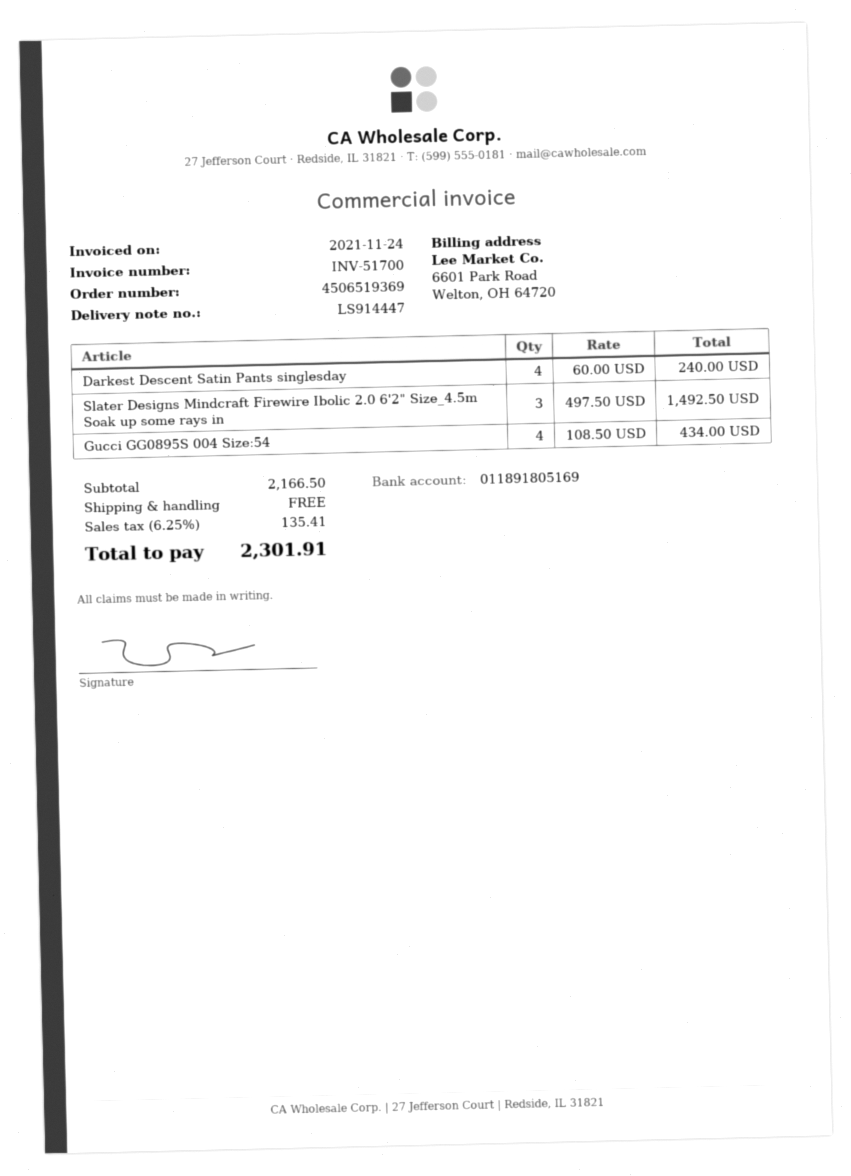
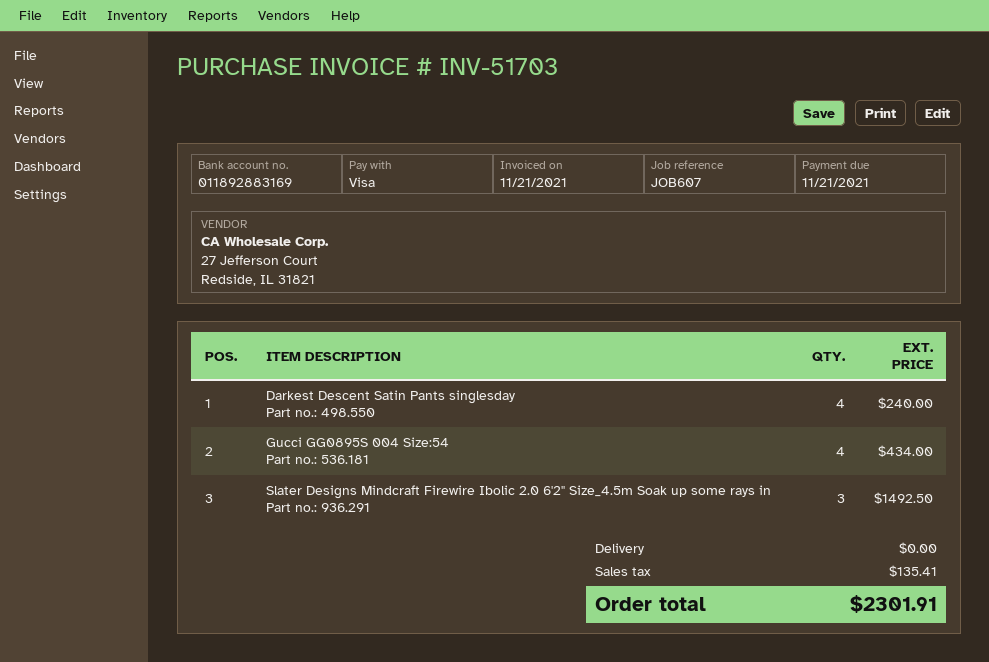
invoice number: INV-51700 -> INV-51703
invoice date: 2021-11-24 -> 2021-11-21
bank account: 011891805169 -> 011892883169

